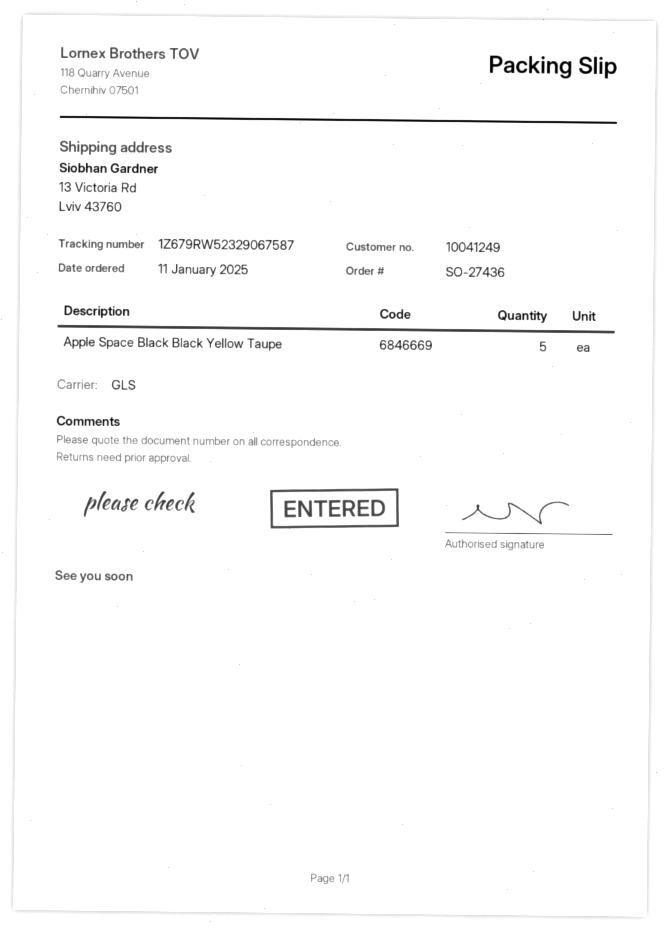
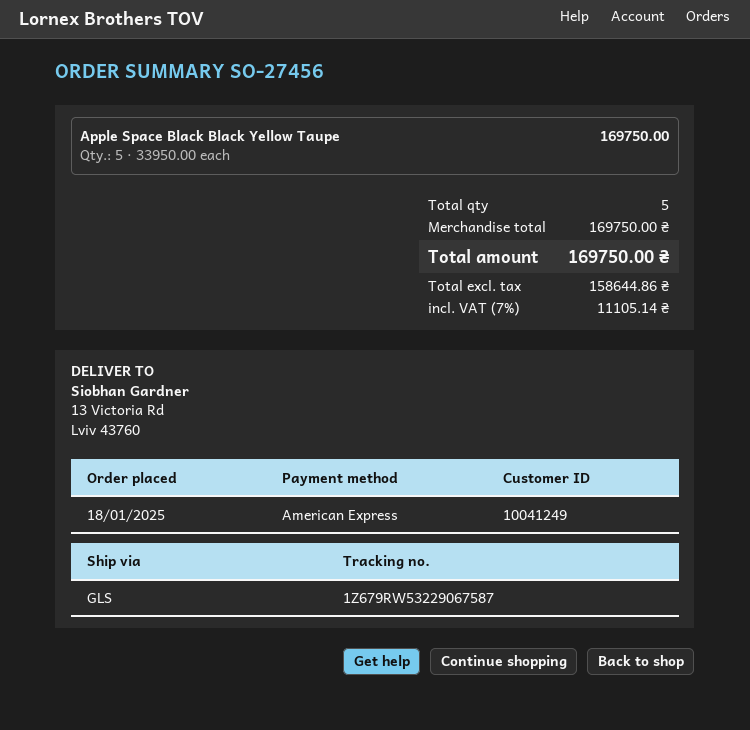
order number: SO-27436 -> SO-27456
order date: 2025-01-11 -> 2025-01-18
tracking number: 1Z679RW52329067587 -> 1Z679RW53229067587

